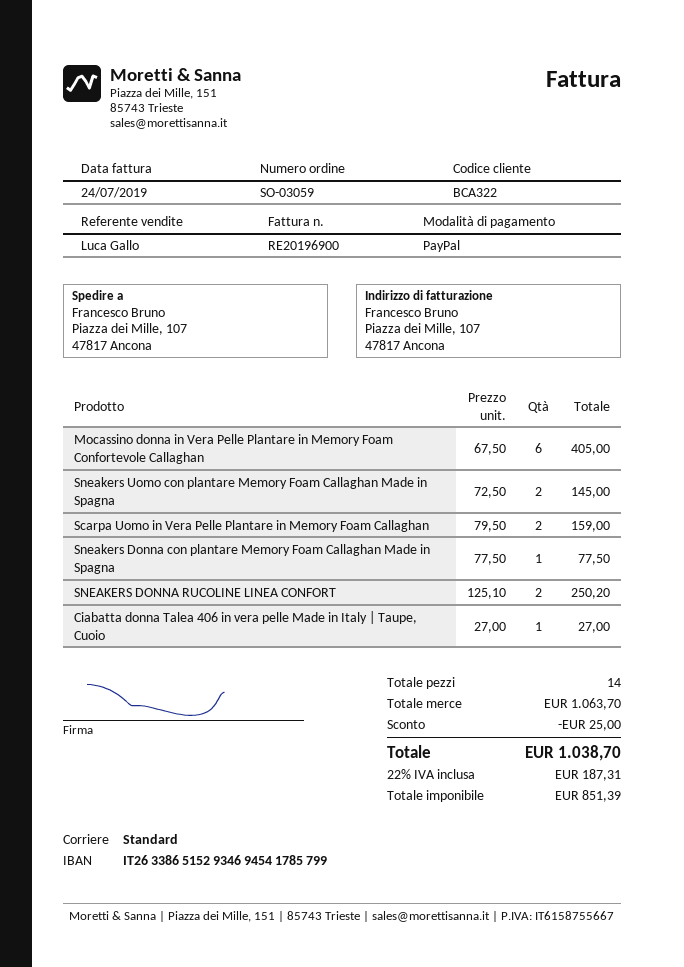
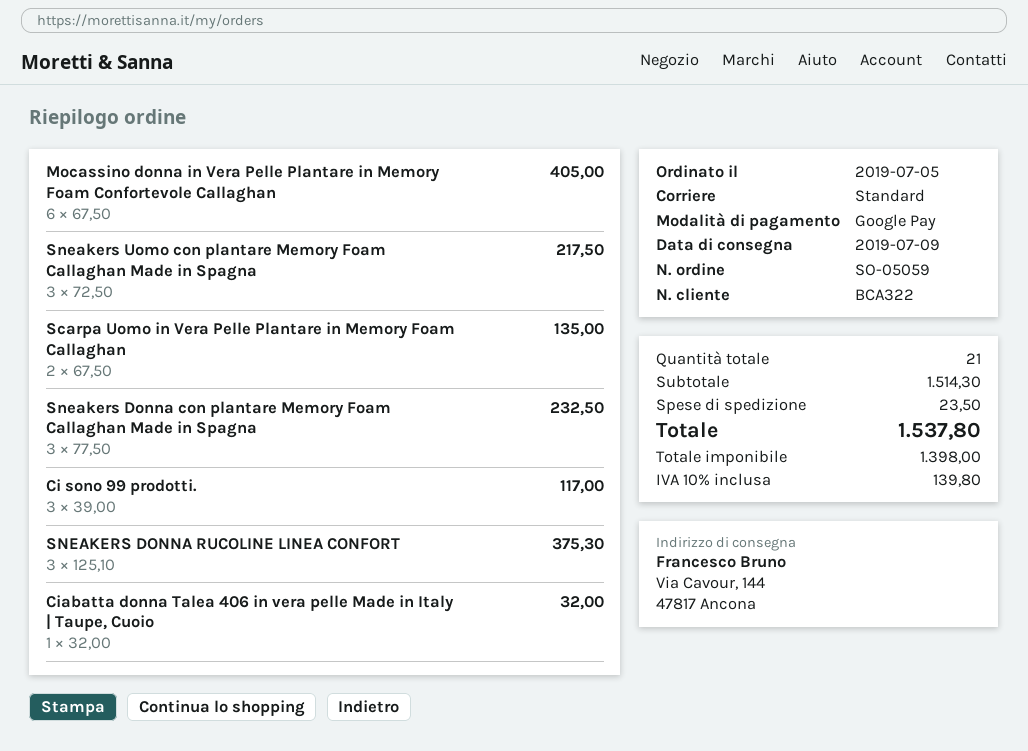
order number: SO-03059 -> SO-05059
payment method: PayPal -> Google Pay
ship to: Piazza dei Mille, 107, 47817 Ancona -> Via Cavour, 144, 47817 Ancona
Sneakers Uomo con plantare Memory Foam Callaghan Made in Spagna: 2 x 72.50 = 145.00 -> 3 x 72.50 = 217.50
Scarpa Uomo in Vera Pelle Plantare in Memory Foam Callaghan: 2 x 79.50 = 159.00 -> 2 x 67.50 = 135.00
Sneakers Donna con plantare Memory Foam Callaghan Made in Spagna: 1 x 77.50 = 77.50 -> 3 x 77.50 = 232.50
SNEAKERS DONNA RUCOLINE LINEA CONFORT: 2 x 125.10 = 250.20 -> 3 x 125.10 = 375.30
Ciabatta donna Talea 406 in vera pelle Made in Italy | Taupe, Cuoio: 1 x 27.00 = 27.00 -> 1 x 32.00 = 32.00
Ci sono 99 prodotti.: none -> 3 x 39.00 = 117.00
total quantity: 14 -> 21
subtotal: 1063.70 -> 1514.30
discount: 25.00 -> none
shipping: none -> 23.50
net: 851.39 -> 1398.00
tax: 22% = 187.31 -> 10% = 139.80
total: 1038.70 -> 1537.80

